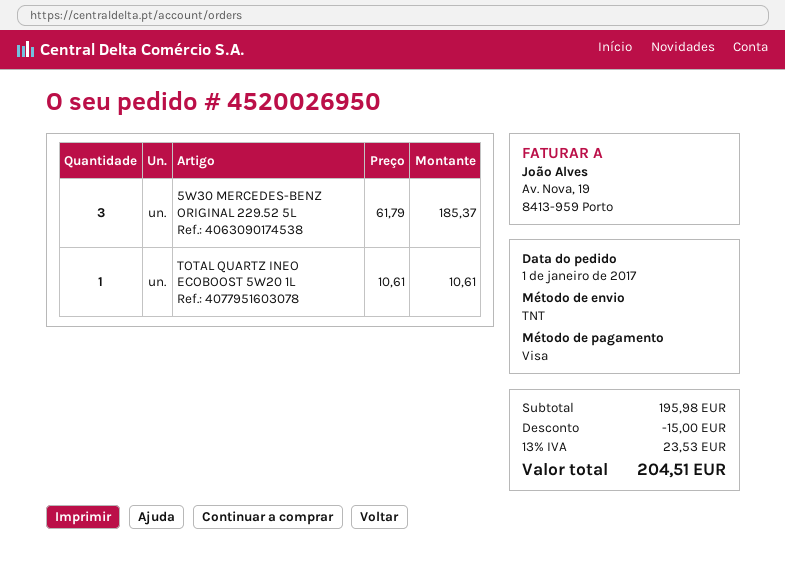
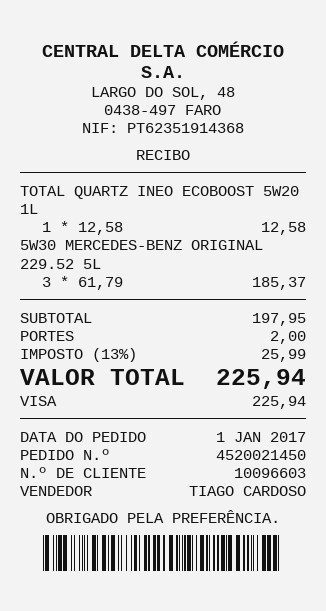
order number: 4520026950 -> 4520021450
TOTAL QUARTZ INEO ECOBOOST 5W20 1L: 1 x 10.61 = 10.61 -> 1 x 12.58 = 12.58
subtotal: 195.98 -> 197.95
discount: 15.00 -> none
shipping: none -> 2.00
tax: 13% = 23.53 -> 13% = 25.99
total: 204.51 -> 225.94

